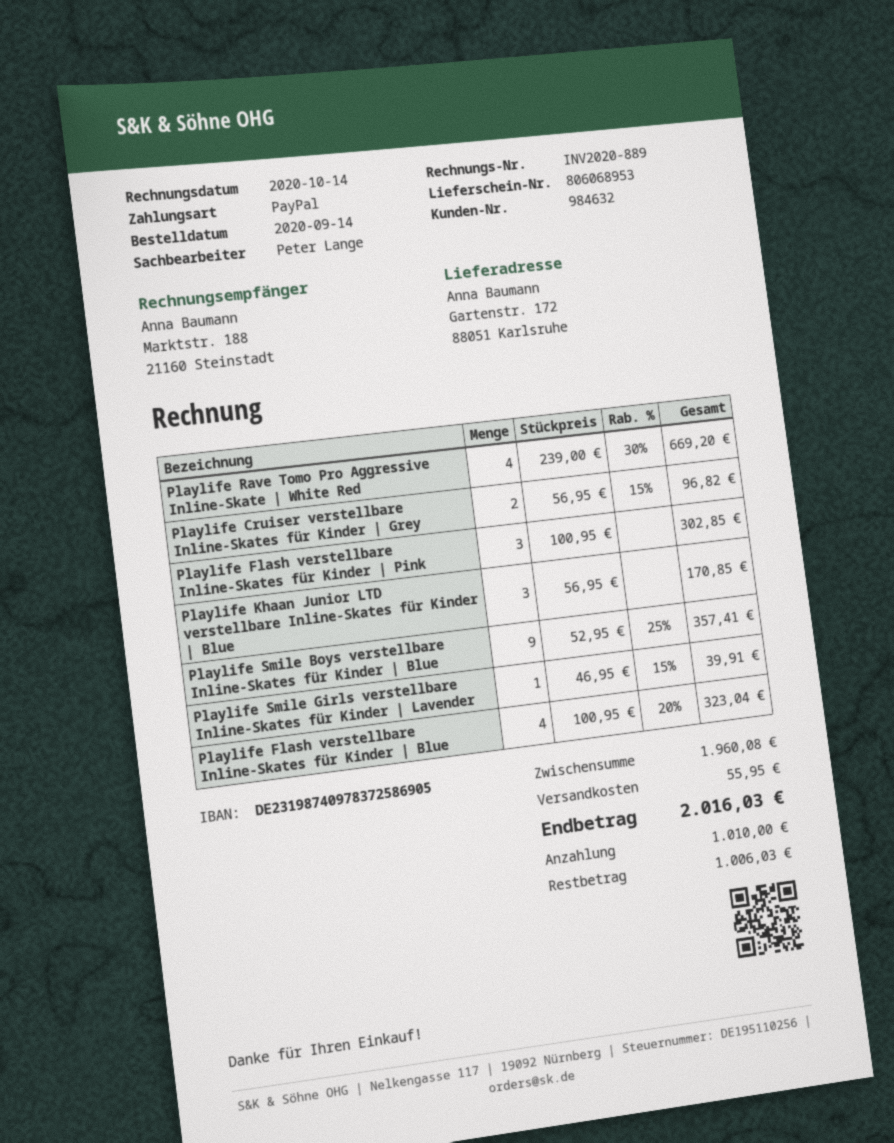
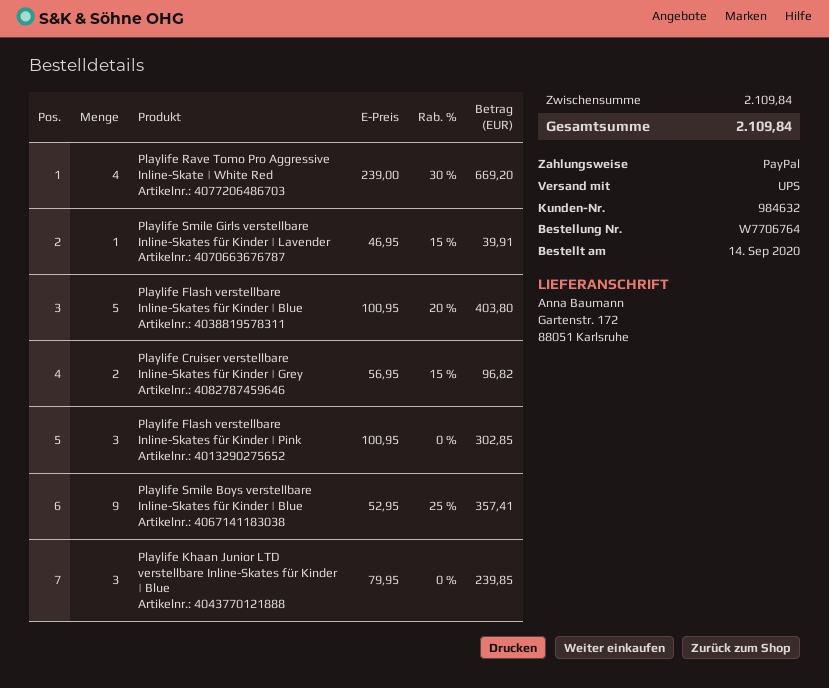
Playlife Khaan Junior LTD verstellbare Inline-Skates für Kinder | Blue: 3 x 56.95 = 170.85 -> 3 x 79.95 = 239.85
Playlife Flash verstellbare Inline-Skates für Kinder | Blue: 4 x 100.95 - 20% = 323.04 -> 5 x 100.95 - 20% = 403.80
subtotal: 1960.08 -> 2109.84
shipping: 55.95 -> none
total: 2016.03 -> 2109.84

